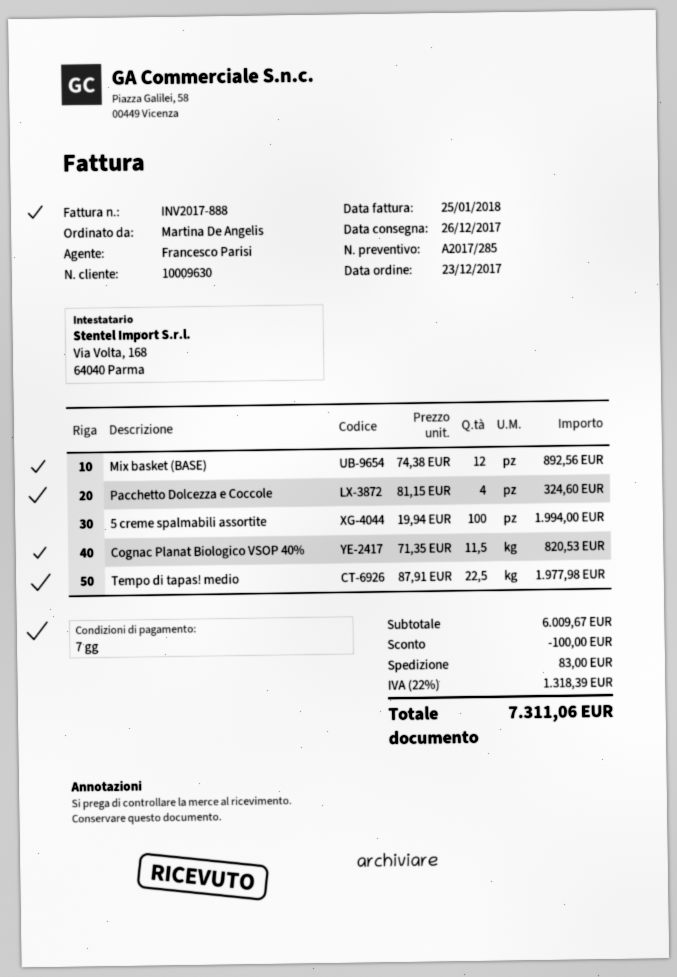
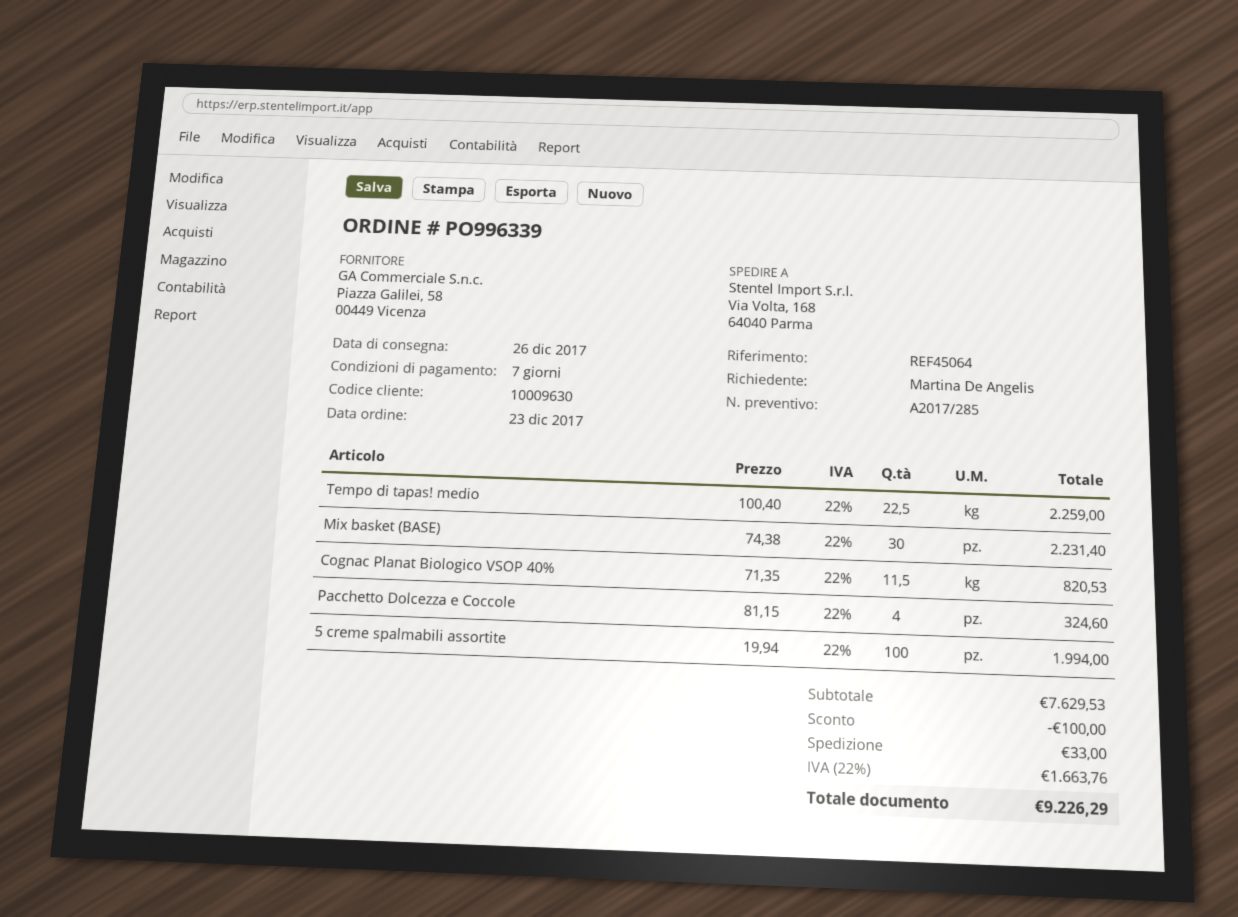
Mix basket (BASE): 12 x 74.38 = 892.56 -> 30 x 74.38 = 2231.40
Tempo di tapas! medio: 22.5 x 87.91 = 1977.98 -> 22.5 x 100.40 = 2259.00
subtotal: 6009.67 -> 7629.53
shipping: 83.00 -> 33.00
tax: 22% = 1318.39 -> 22% = 1663.76
total: 7311.06 -> 9226.29

